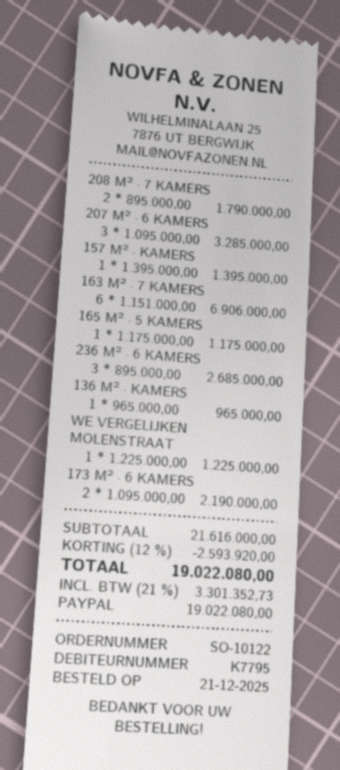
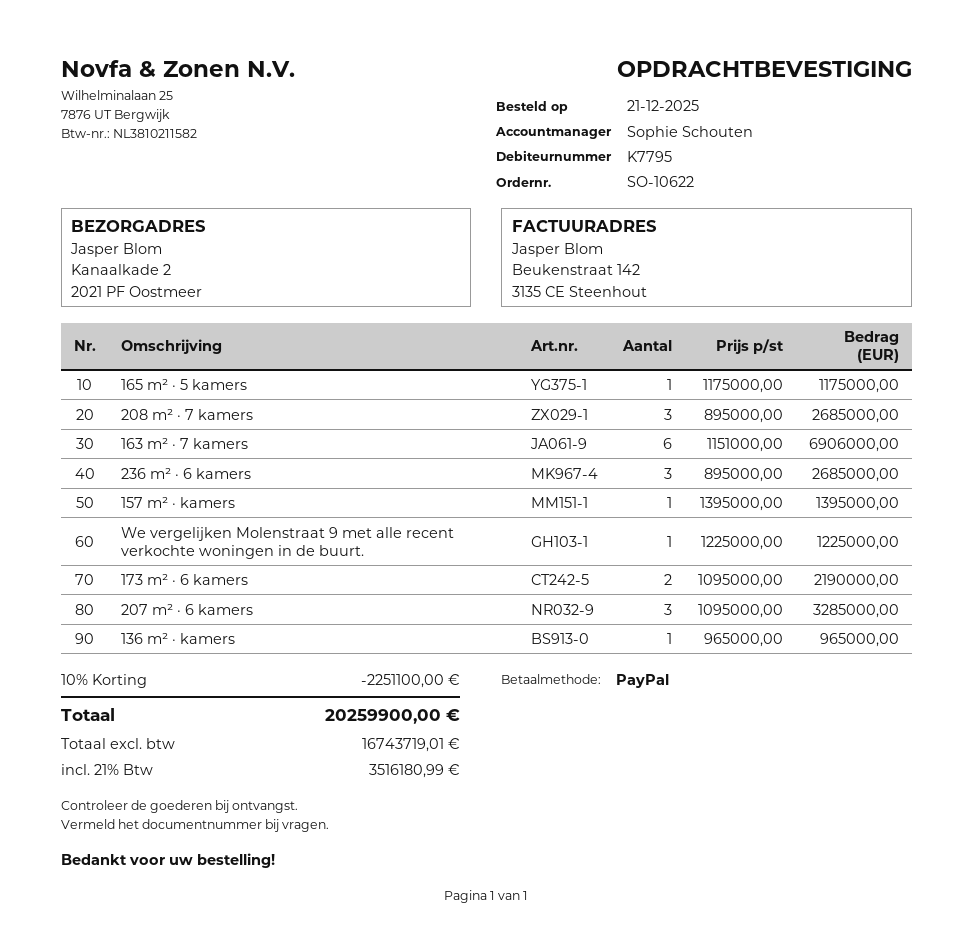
order number: SO-10122 -> SO-10622
208 M² · 7 KAMERS: 2 x 895000.00 = 1790000.00 -> 3 x 895000.00 = 2685000.00
discount: 12% = 2593920.00 -> 10% = 2251100.00
tax: 21% = 3301352.73 -> 21% = 3516180.99
total: 19022080.00 -> 20259900.00

